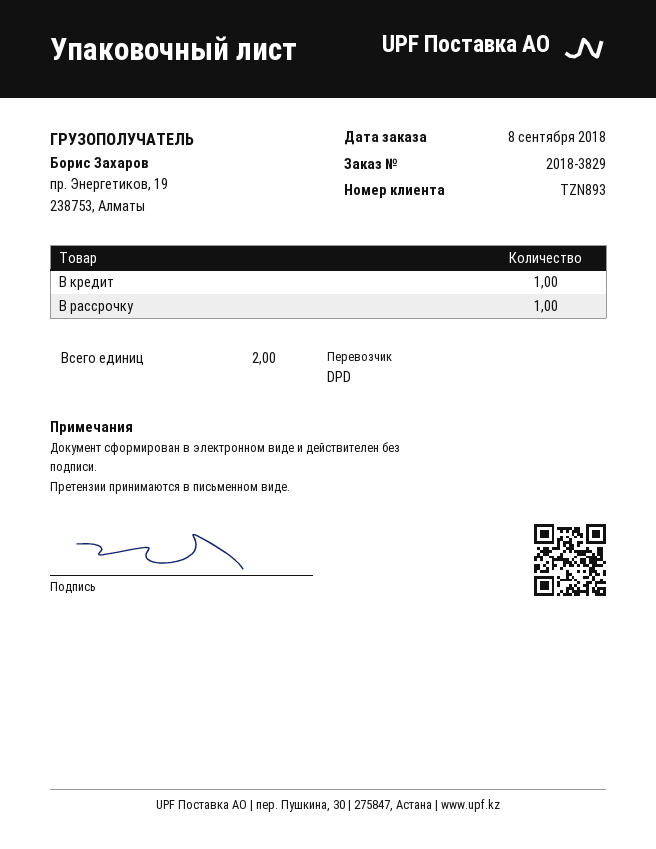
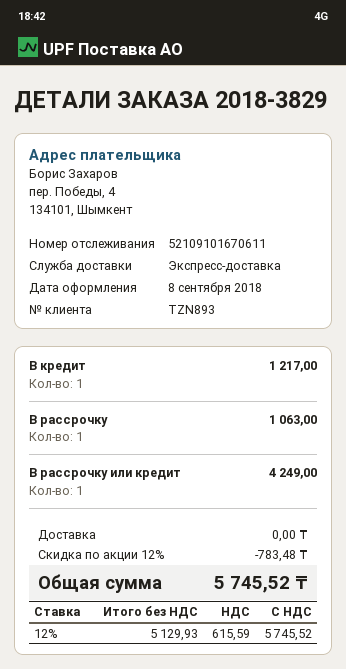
shipping method: DPD -> express
В рассрочку или кредит: none -> 1

